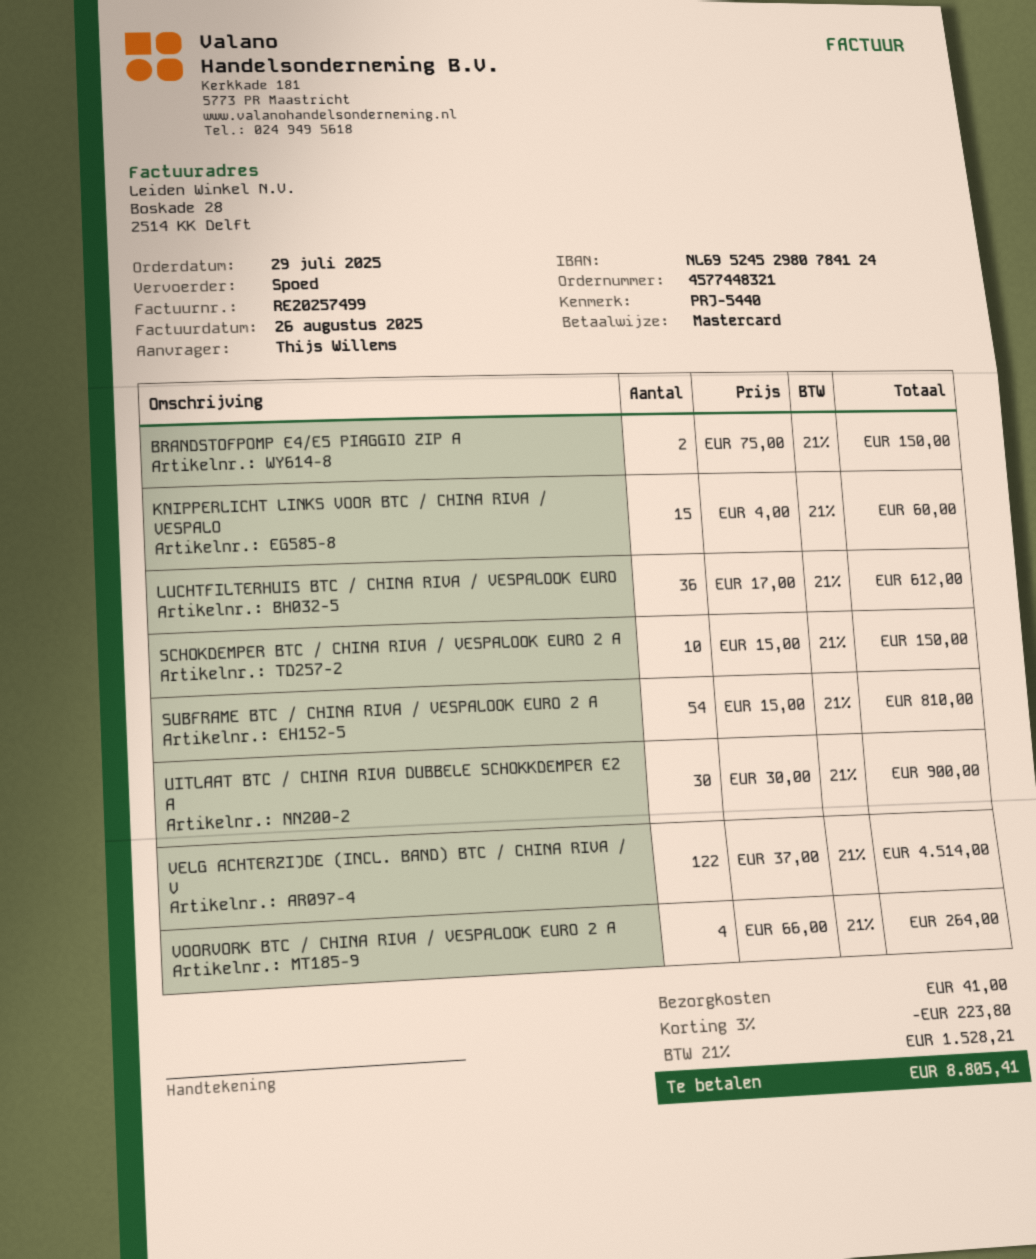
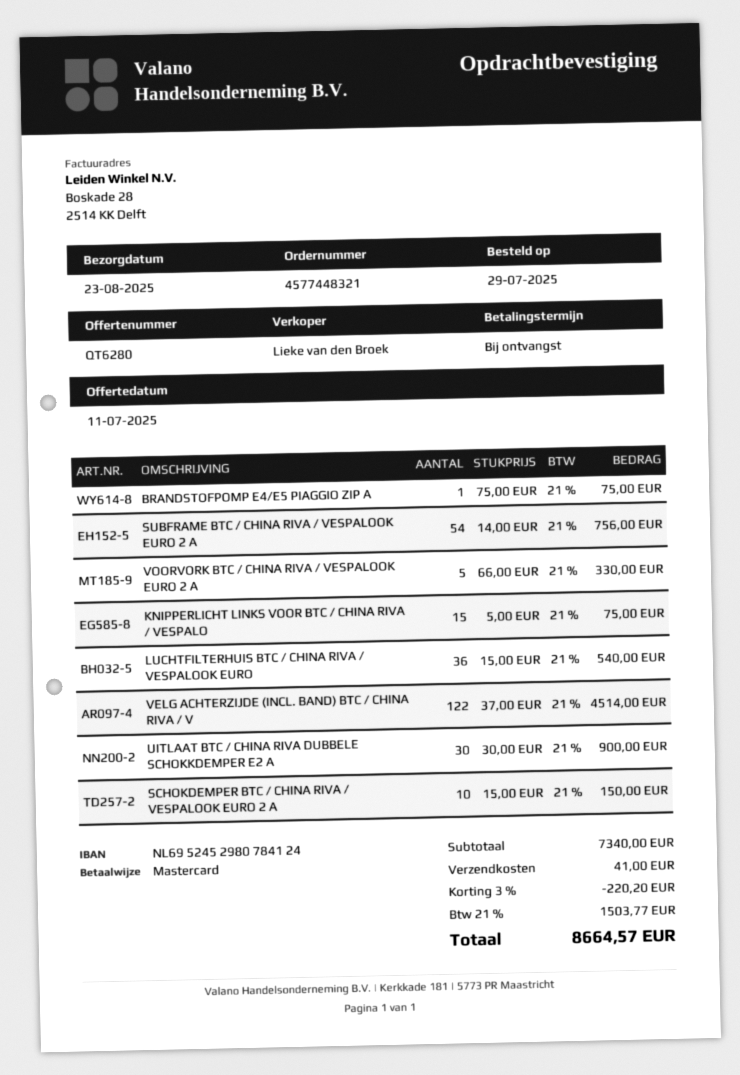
BRANDSTOFPOMP E4/E5 PIAGGIO ZIP A: 2 x 75.00 = 150.00 -> 1 x 75.00 = 75.00
KNIPPERLICHT LINKS VOOR BTC / CHINA RIVA / VESPALO: 15 x 4.00 = 60.00 -> 15 x 5.00 = 75.00
LUCHTFILTERHUIS BTC / CHINA RIVA / VESPALOOK EURO: 36 x 17.00 = 612.00 -> 36 x 15.00 = 540.00
SUBFRAME BTC / CHINA RIVA / VESPALOOK EURO 2 A: 54 x 15.00 = 810.00 -> 54 x 14.00 = 756.00
VOORVORK BTC / CHINA RIVA / VESPALOOK EURO 2 A: 4 x 66.00 = 264.00 -> 5 x 66.00 = 330.00
discount: 3% = 223.80 -> 3% = 220.20
tax: 21% = 1528.21 -> 21% = 1503.77
total: 8805.41 -> 8664.57

